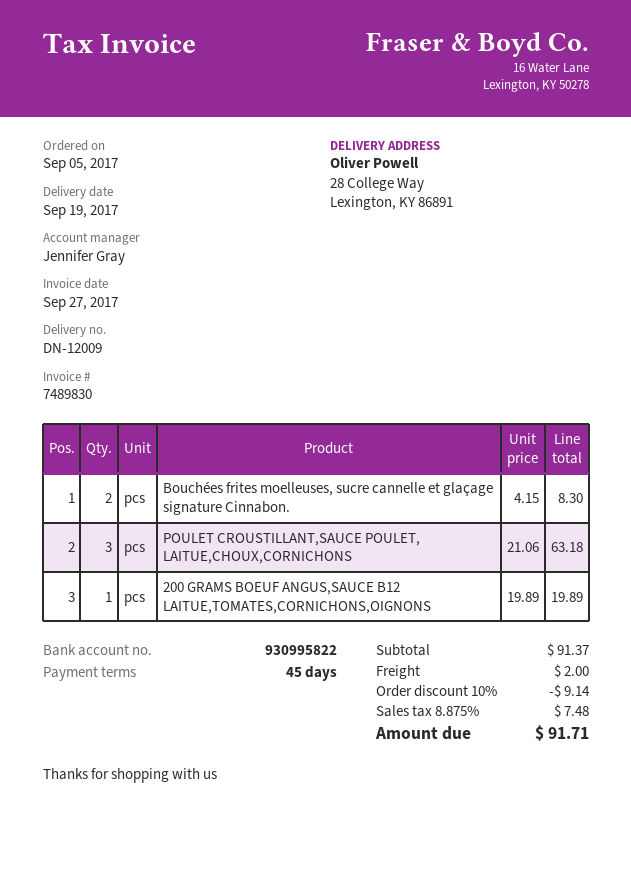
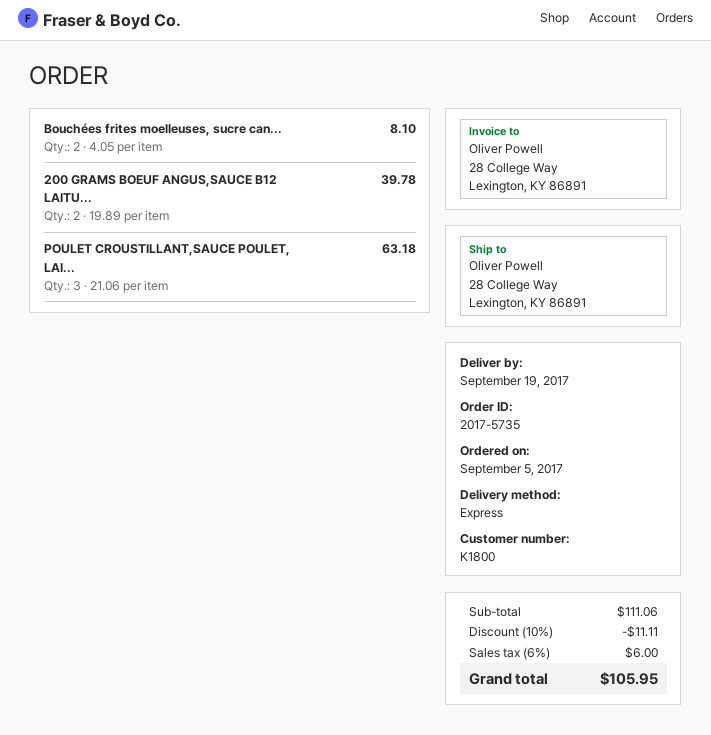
Bouchées frites moelleuses, sucre cannelle et glaçage signature Cinnabon.: 2 x 4.15 = 8.30 -> 2 x 4.05 = 8.10
200 GRAMS BOEUF ANGUS,SAUCE B12 LAITUE,TOMATES,CORNICHONS,OIGNONS: 1 x 19.89 = 19.89 -> 2 x 19.89 = 39.78
subtotal: 91.37 -> 111.06
discount: 10% = 9.14 -> 10% = 11.11
shipping: 2.00 -> none
tax: 8.875% = 7.48 -> 6% = 6.00
total: 91.71 -> 105.95

